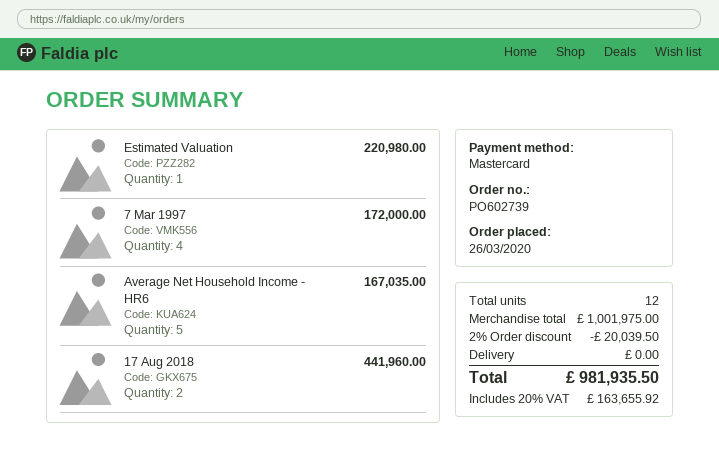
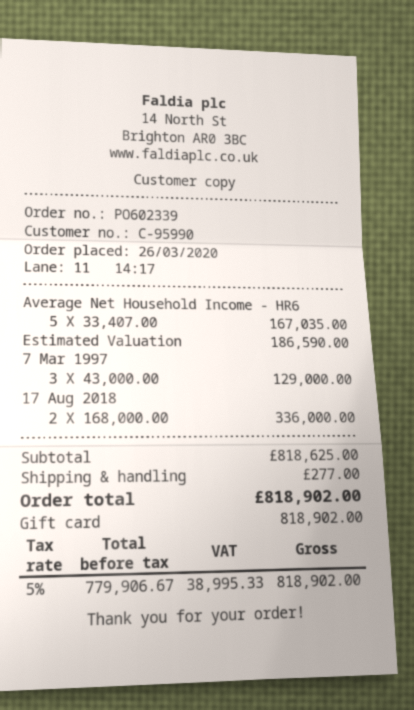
order number: PO602739 -> PO602339
payment method: Mastercard -> gift card
Estimated Valuation: 1 for 220980.00 -> 1 for 186590.00
7 Mar 1997: 4 for 172000.00 -> 3 for 129000.00
17 Aug 2018: 2 for 441960.00 -> 2 for 336000.00
subtotal: 1001975.00 -> 818625.00
discount: 2% = 20039.50 -> none
shipping: 0.00 -> 277.00
tax: 20% = 163655.92 -> 5% = 38995.33
total: 981935.50 -> 818902.00

